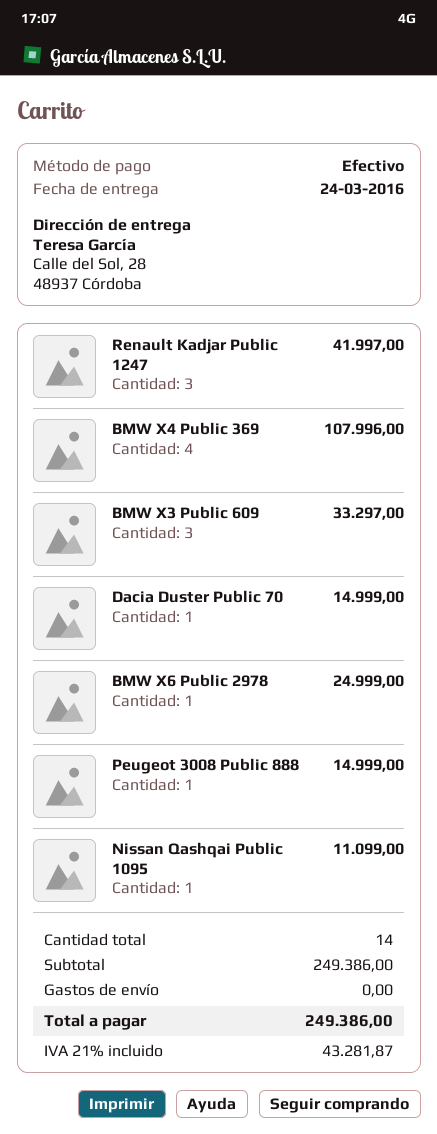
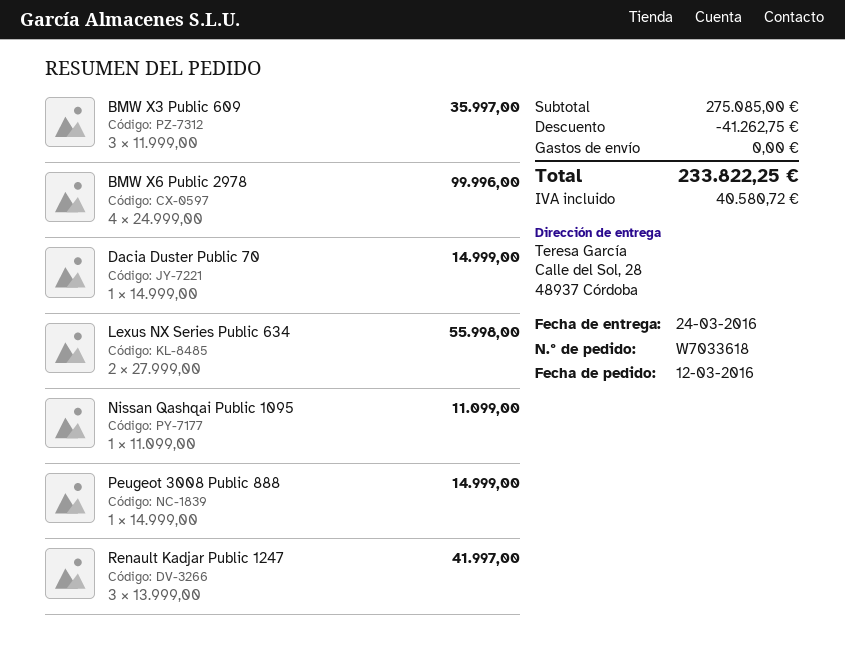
BMW X4 Public 369: 4 for 107996.00 -> none
BMW X3 Public 609: 3 for 33297.00 -> 3 for 35997.00
BMW X6 Public 2978: 1 for 24999.00 -> 4 for 99996.00
Lexus NX Series Public 634: none -> 2 for 55998.00
subtotal: 249386.00 -> 275085.00
discount: none -> 41262.75
tax: 43281.87 -> 40580.72
total: 249386.00 -> 233822.25

